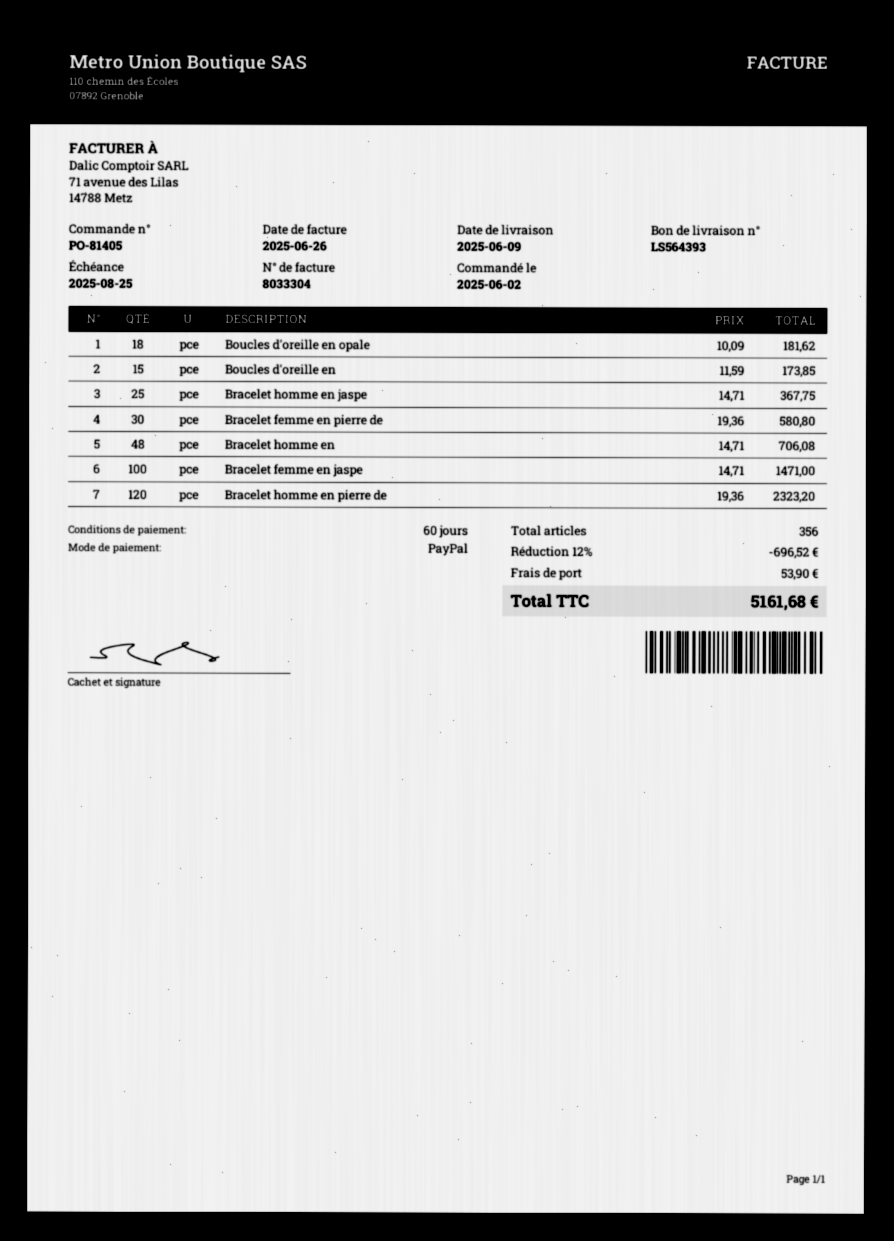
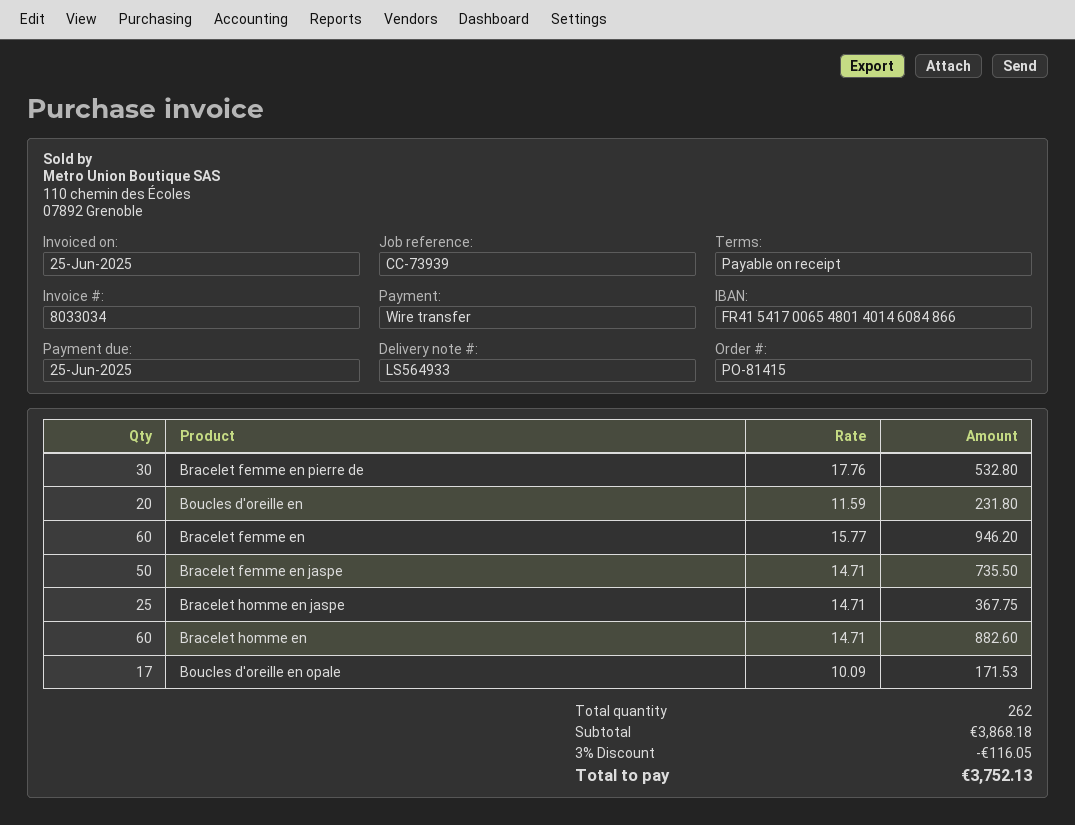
order number: PO-81405 -> PO-81415
delivery note number: LS564393 -> LS564933
invoice number: 8033304 -> 8033034
invoice date: 2025-06-26 -> 2025-06-25
payment terms: 60 days -> on receipt
due date: 2025-08-25 -> 2025-06-25
payment method: PayPal -> bank transfer
Boucles d'oreille en opale: 18 x 10.09 = 181.62 -> 17 x 10.09 = 171.53
Boucles d'oreille en: 15 x 11.59 = 173.85 -> 20 x 11.59 = 231.80
Bracelet femme en pierre de: 30 x 19.36 = 580.80 -> 30 x 17.76 = 532.80
Bracelet homme en: 48 x 14.71 = 706.08 -> 60 x 14.71 = 882.60
Bracelet femme en jaspe: 100 x 14.71 = 1471.00 -> 50 x 14.71 = 735.50
Bracelet homme en pierre de: 120 x 19.36 = 2323.20 -> none
Bracelet femme en: none -> 60 x 15.77 = 946.20
total quantity: 356 -> 262
discount: 12% = 696.52 -> 3% = 116.05
shipping: 53.90 -> none
total: 5161.68 -> 3752.13

